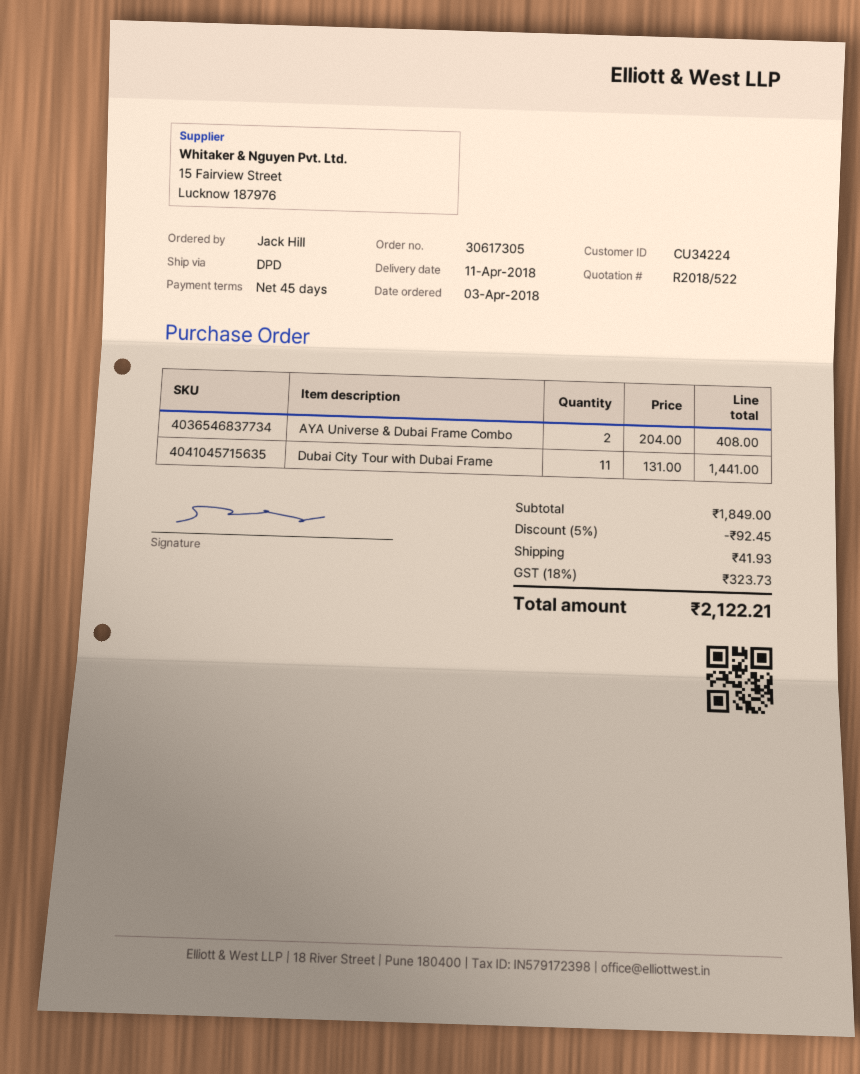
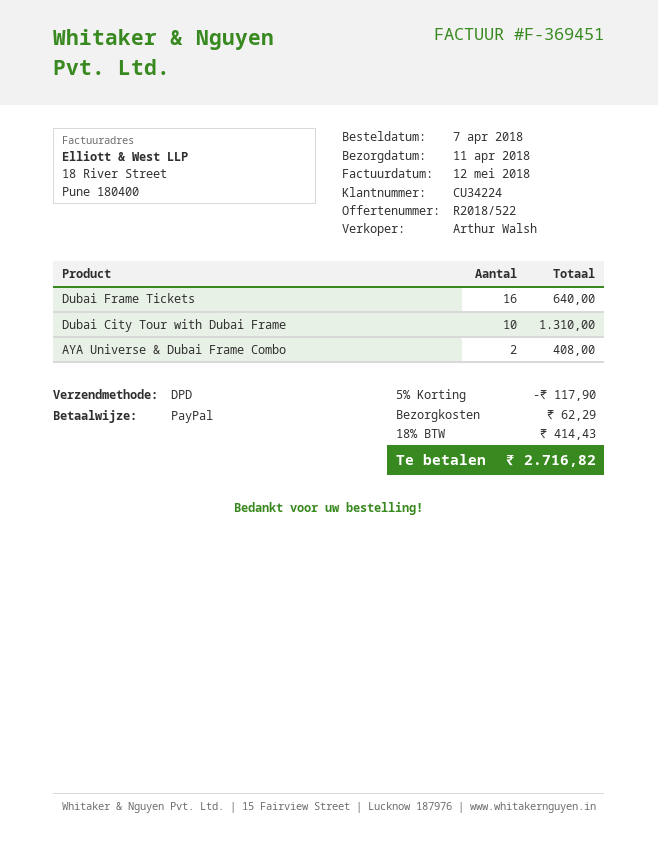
order date: 2018-04-03 -> 2018-04-07
Dubai City Tour with Dubai Frame: 11 for 1441.00 -> 10 for 1310.00
Dubai Frame Tickets: none -> 16 for 640.00
discount: 5% = 92.45 -> 5% = 117.90
shipping: 41.93 -> 62.29
tax: 18% = 323.73 -> 18% = 414.43
total: 2122.21 -> 2716.82

